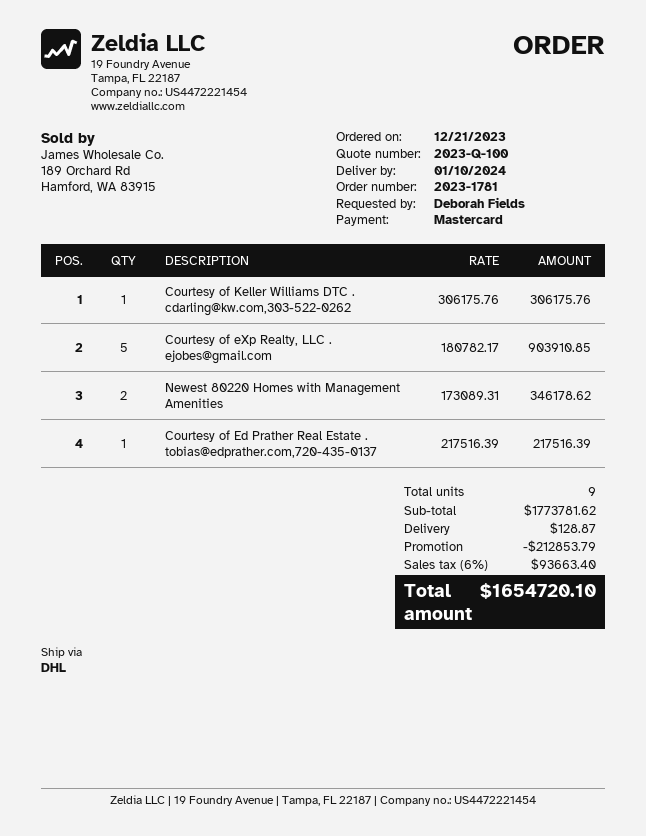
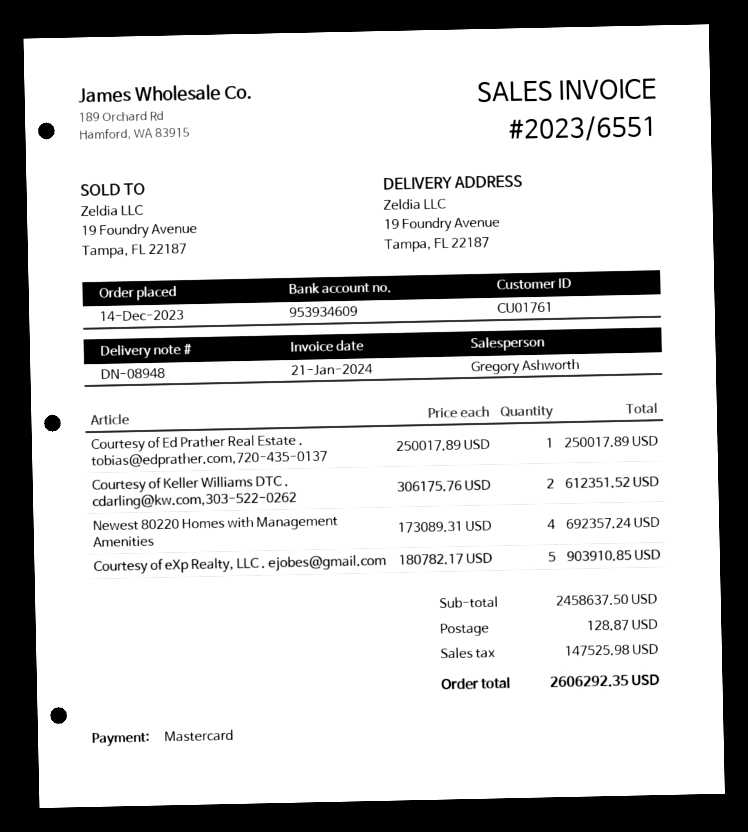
order date: 2023-12-21 -> 2023-12-14
Courtesy of Keller Williams DTC . cdarling@kw.com,303-522-0262: 1 x 306175.76 = 306175.76 -> 2 x 306175.76 = 612351.52
Newest 80220 Homes with Management Amenities: 2 x 173089.31 = 346178.62 -> 4 x 173089.31 = 692357.24
Courtesy of Ed Prather Real Estate . tobias@edprather.com,720-435-0137: 1 x 217516.39 = 217516.39 -> 1 x 250017.89 = 250017.89
subtotal: 1773781.62 -> 2458637.50
discount: 212853.79 -> none
tax: 93663.40 -> 147525.98
total: 1654720.10 -> 2606292.35

